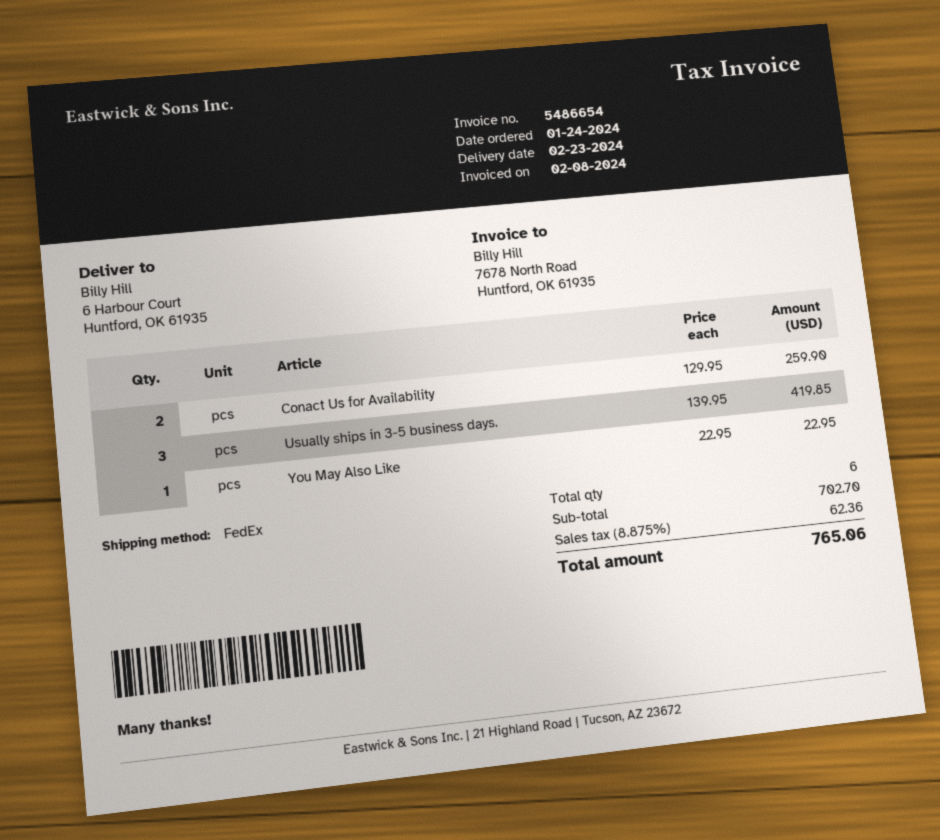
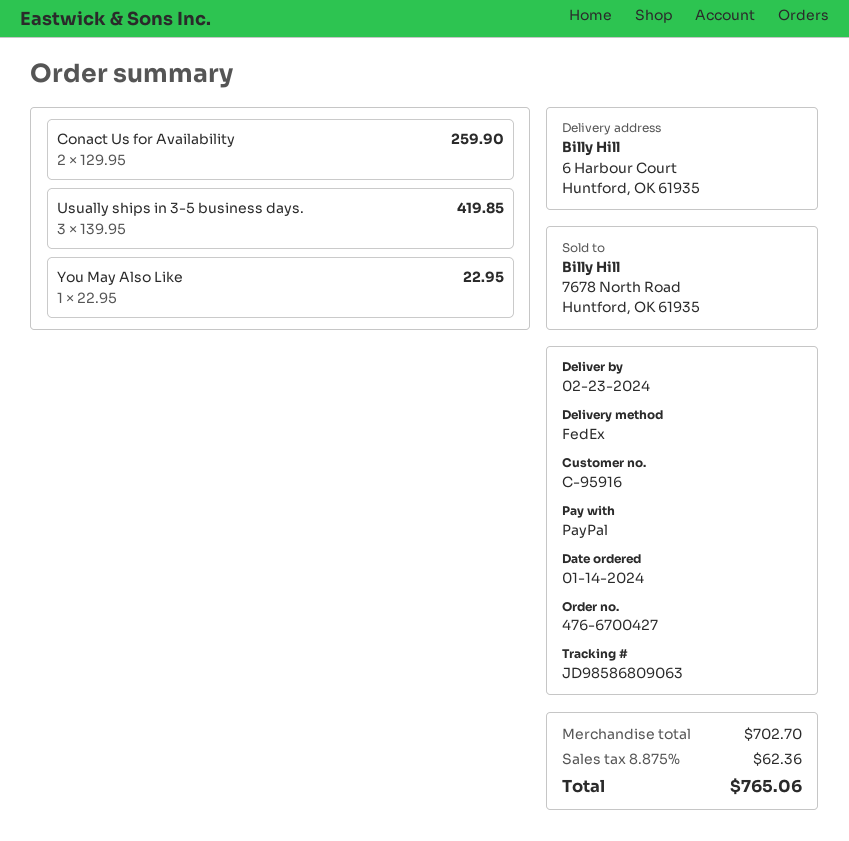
order date: 2024-01-24 -> 2024-01-14

